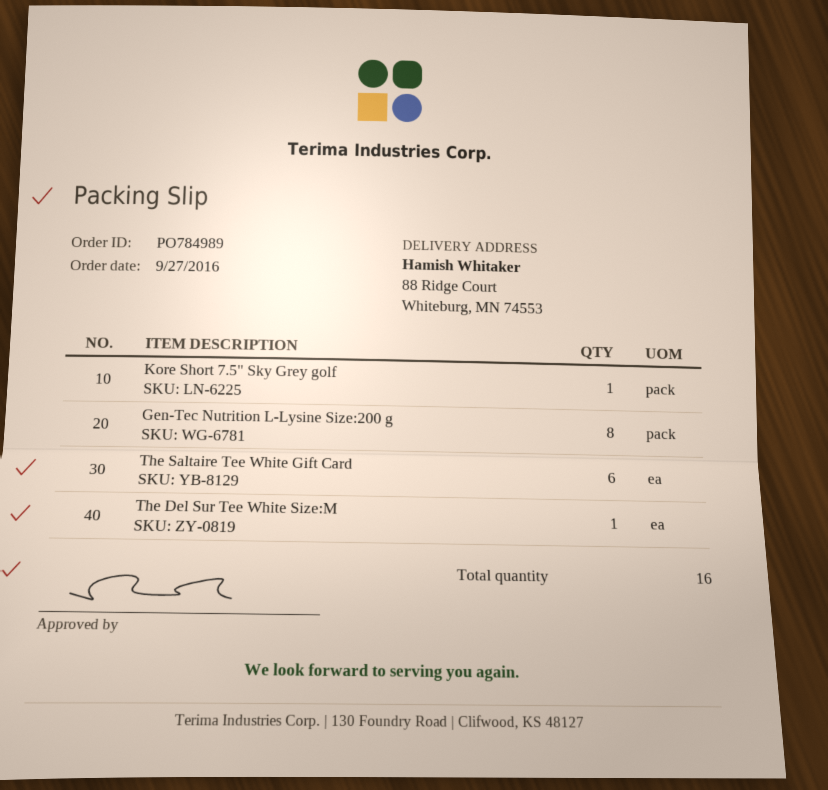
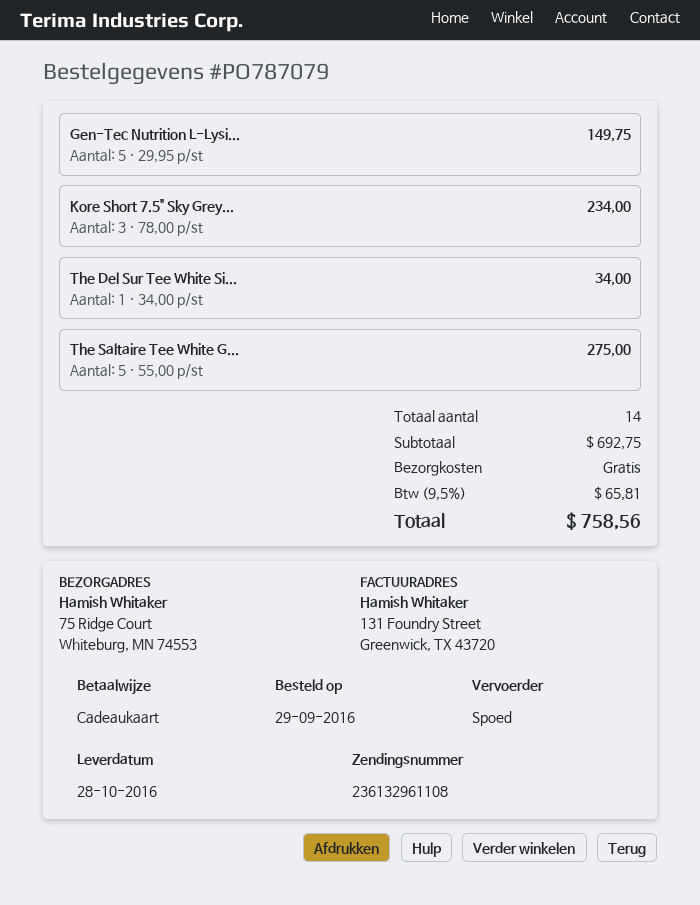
order number: PO784989 -> PO787079
order date: 2016-09-27 -> 2016-09-29
ship to: 88 Ridge Court, Whiteburg, MN 74553 -> 75 Ridge Court, Whiteburg, MN 74553
Kore Short 7.5" Sky Grey golf: 1 -> 3
Gen-Tec Nutrition L-Lysine Size:200 g: 8 -> 5
The Saltaire Tee White Gift Card: 6 -> 5
total quantity: 16 -> 14

